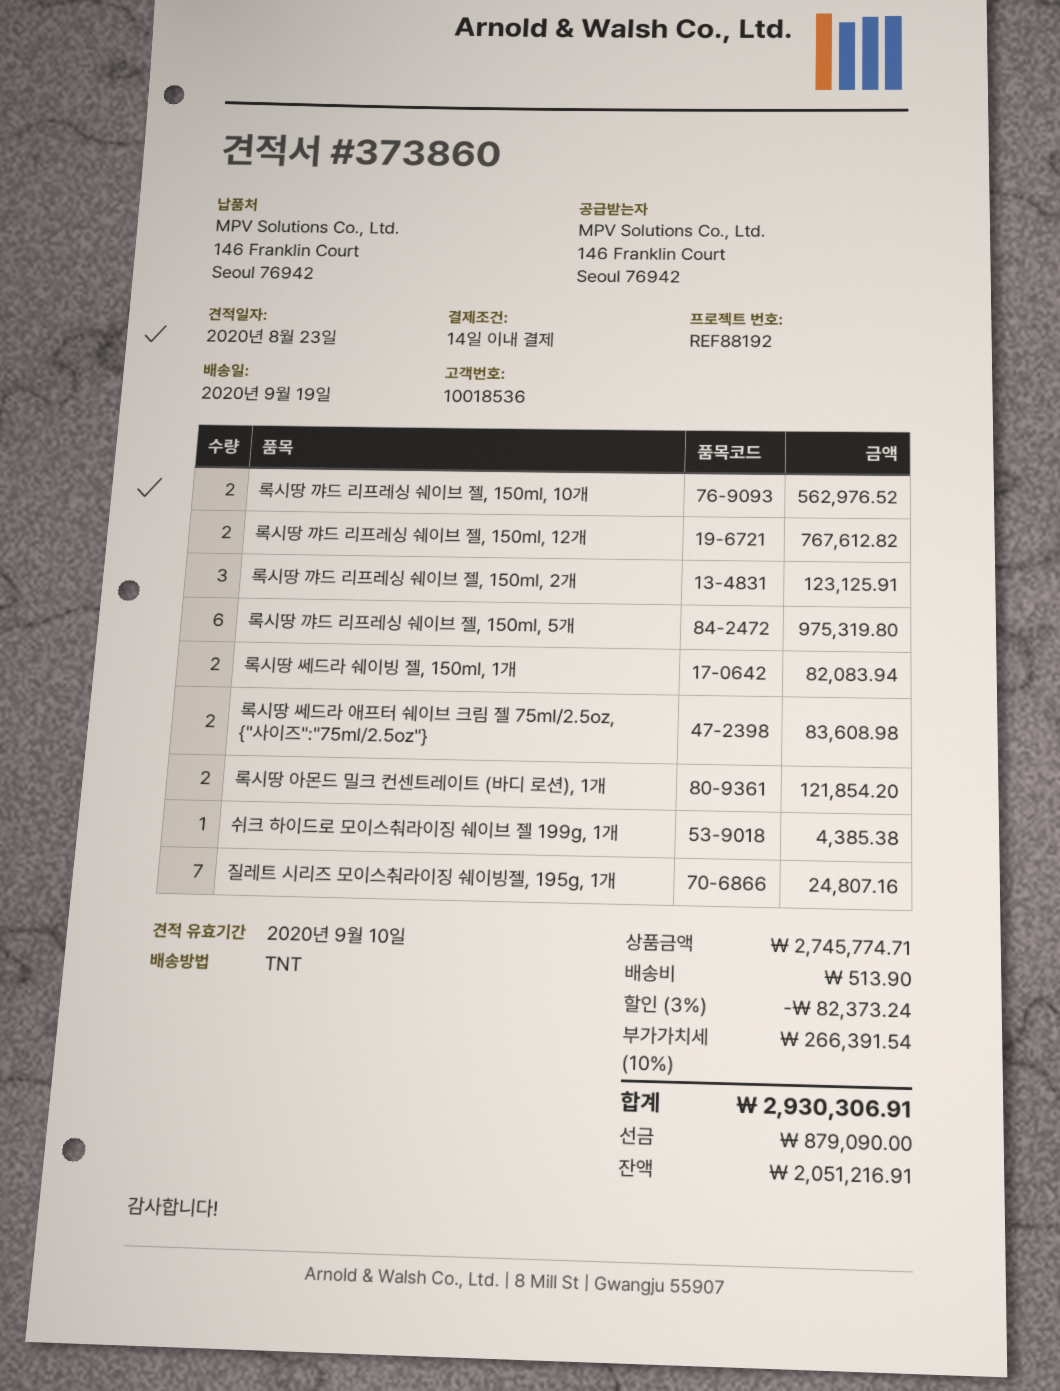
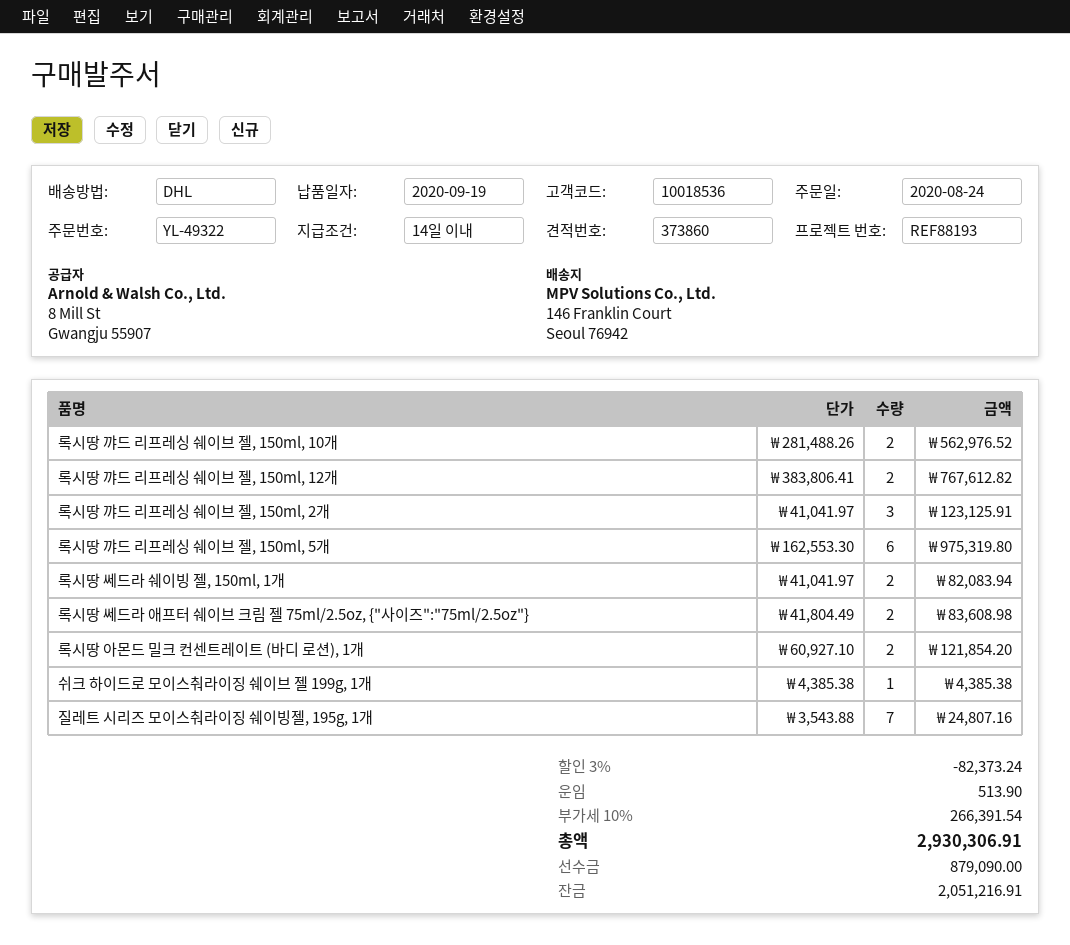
reference: REF88192 -> REF88193
shipping method: TNT -> DHL

